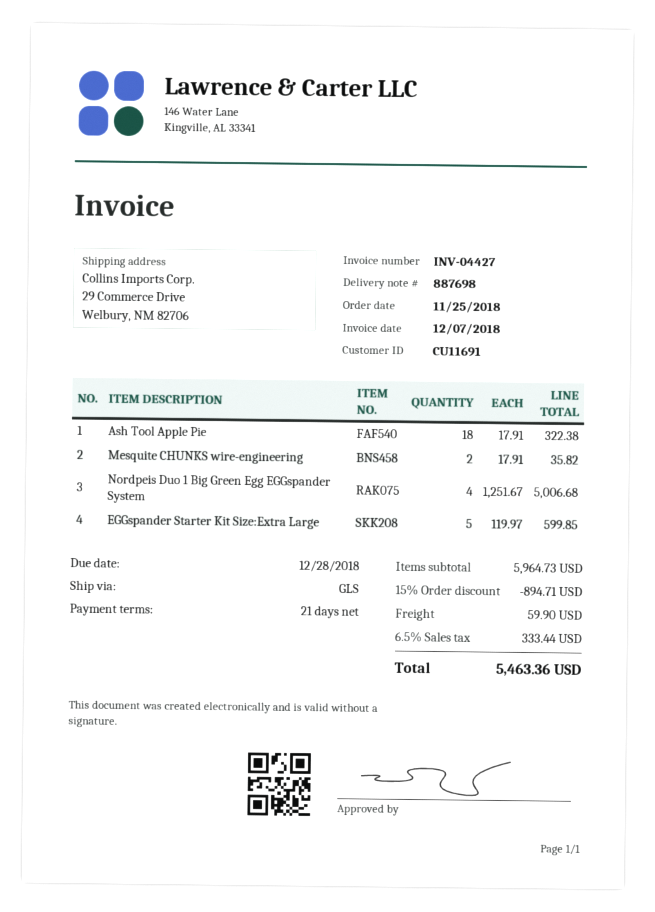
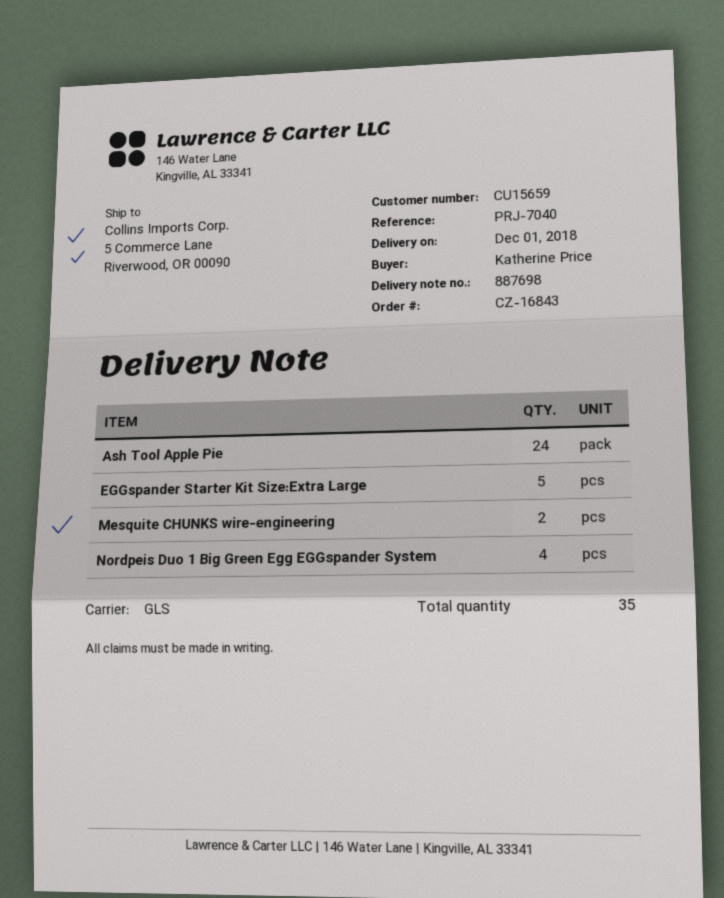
customer number: CU11691 -> CU15659
ship to: 29 Commerce Drive, Welbury, NM 82706 -> 5 Commerce Lane, Riverwood, OR 00090
Ash Tool Apple Pie: 18 -> 24

